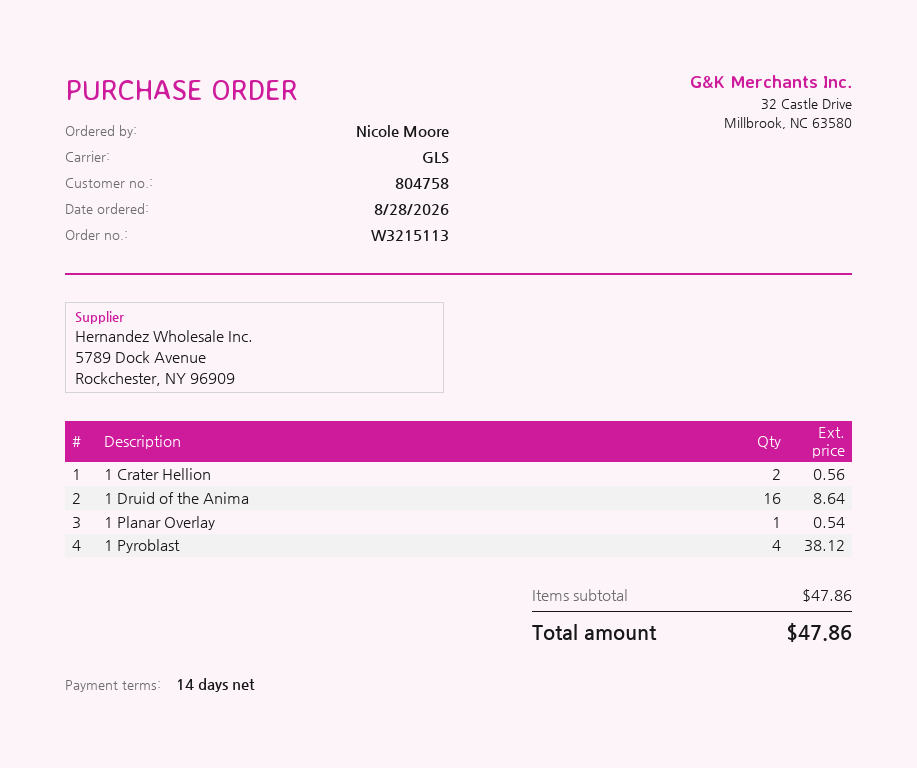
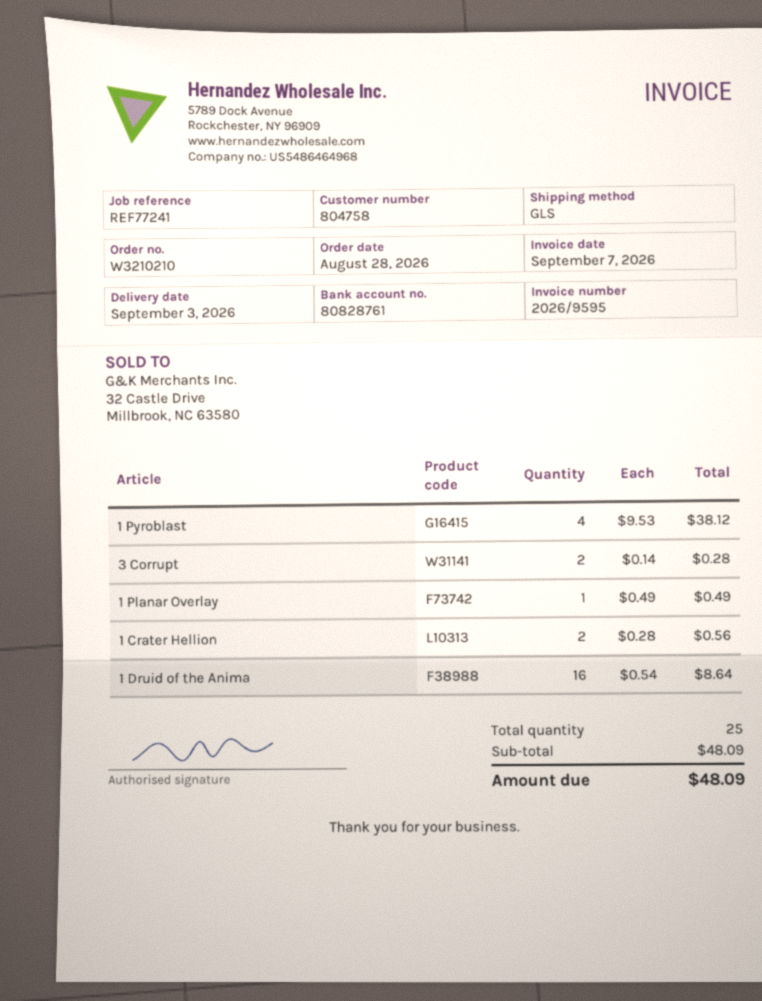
order number: W3215113 -> W3210210
1 Planar Overlay: 1 for 0.54 -> 1 for 0.49
3 Corrupt: none -> 2 for 0.28
subtotal: 47.86 -> 48.09
total: 47.86 -> 48.09

